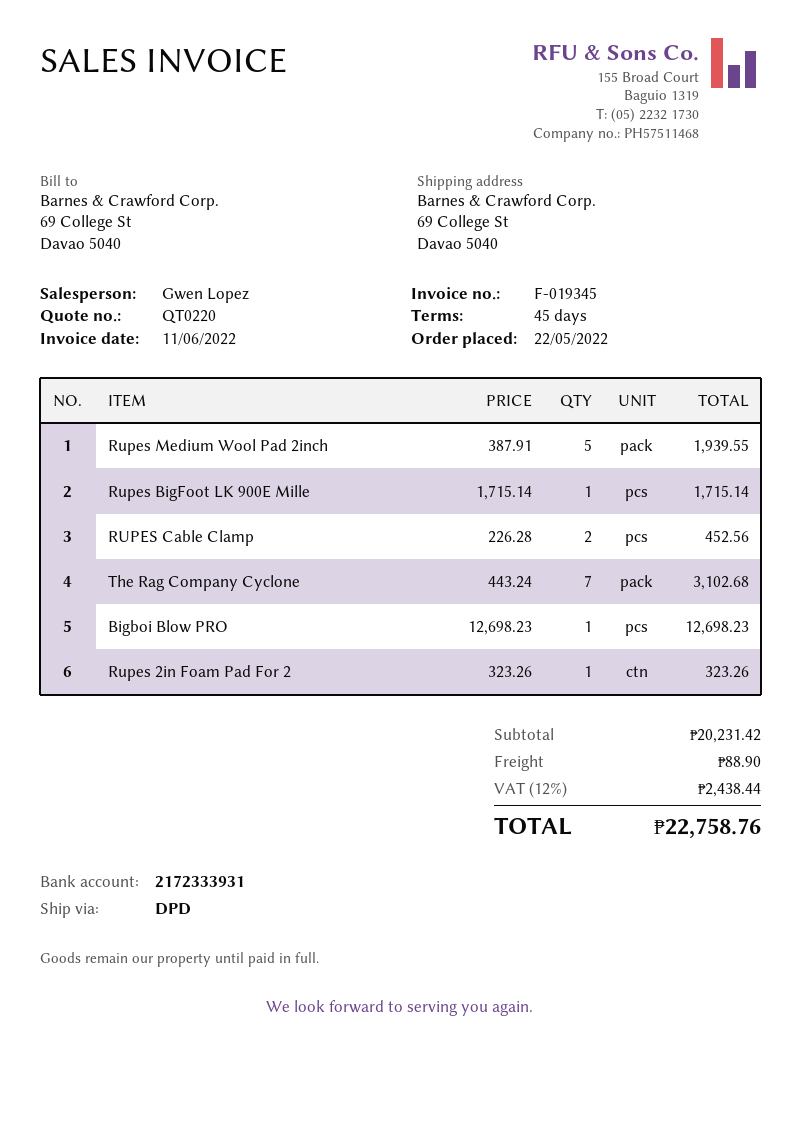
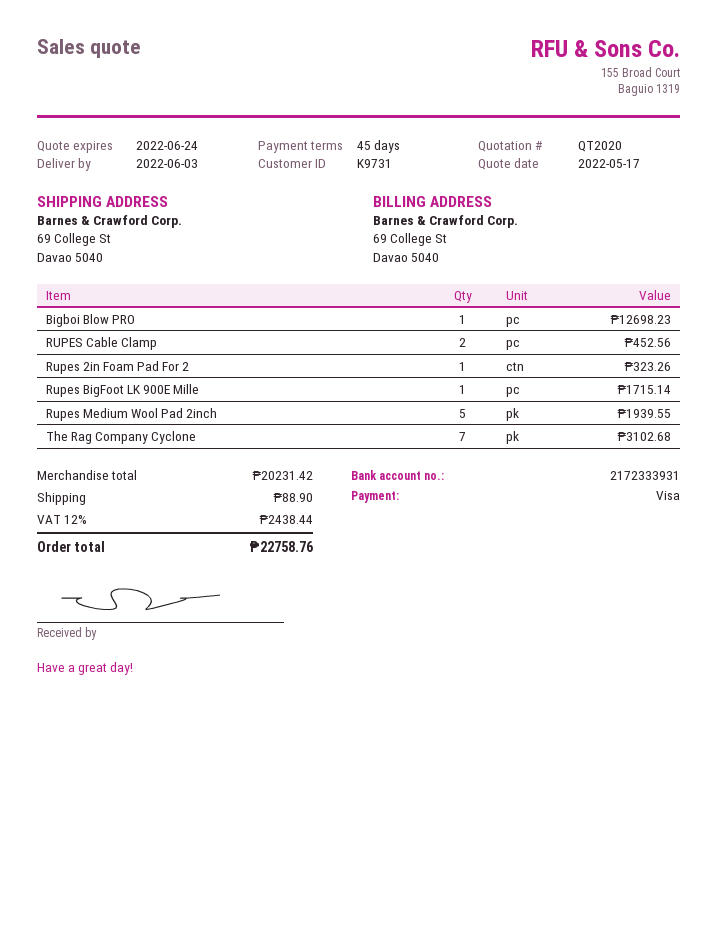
quote number: QT0220 -> QT2020

